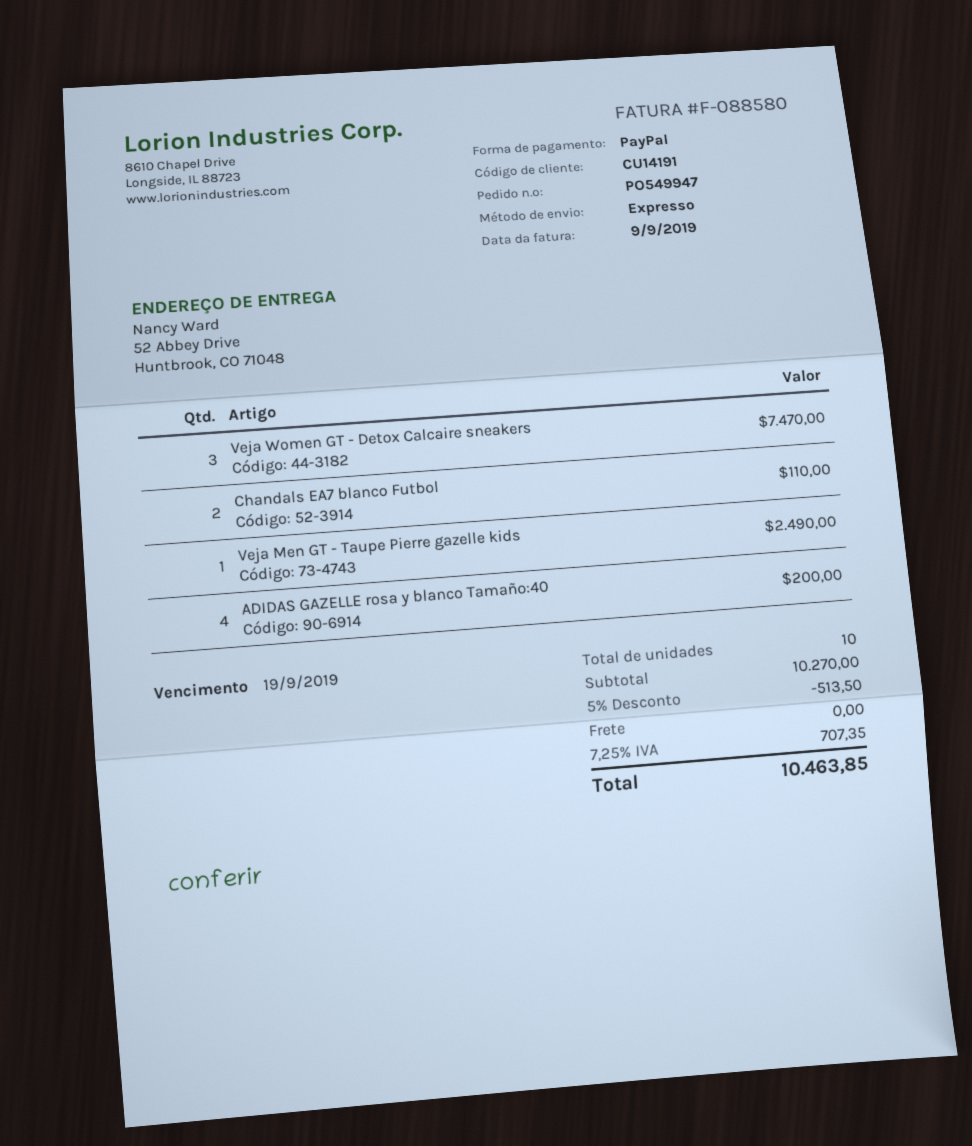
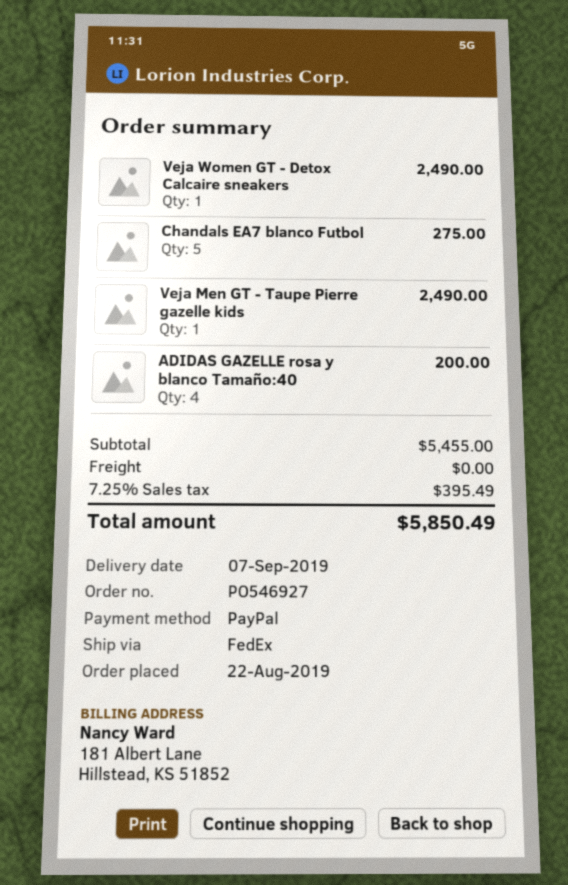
order number: PO549947 -> PO546927
shipping method: express -> FedEx
Veja Women GT - Detox Calcaire sneakers: 3 for 7470.00 -> 1 for 2490.00
Chandals EA7 blanco Futbol: 2 for 110.00 -> 5 for 275.00
subtotal: 10270.00 -> 5455.00
discount: 5% = 513.50 -> none
tax: 7.25% = 707.35 -> 7.25% = 395.49
total: 10463.85 -> 5850.49

